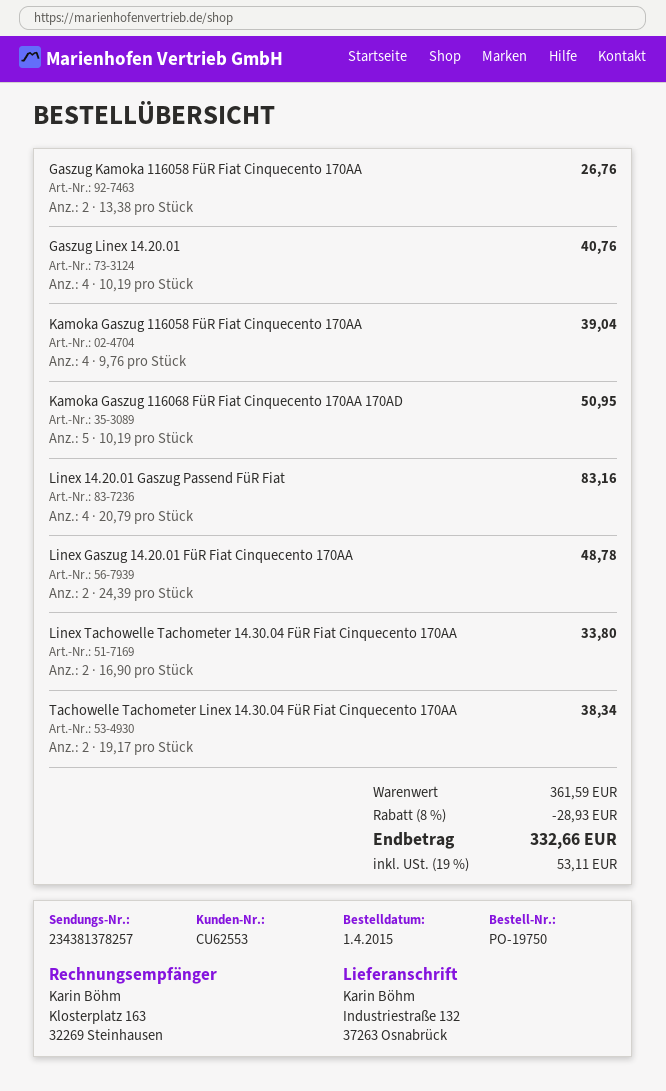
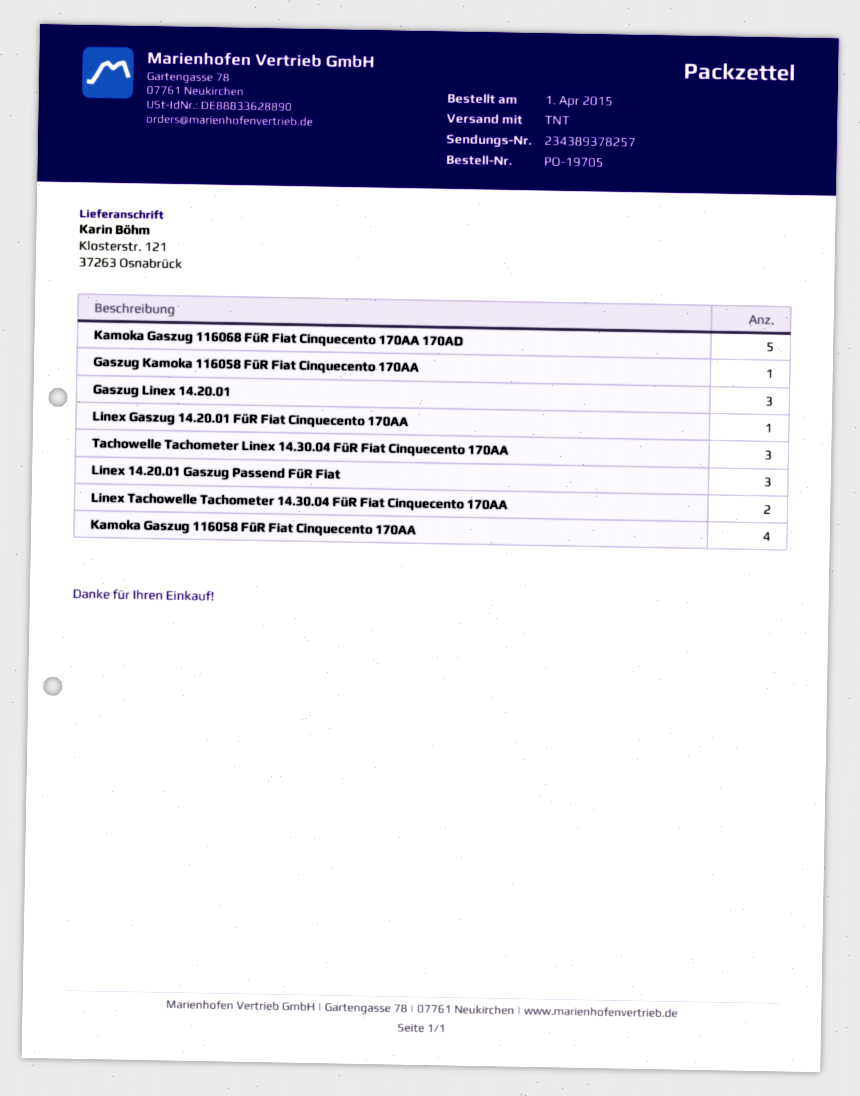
order number: PO-19750 -> PO-19705
tracking number: 234381378257 -> 234389378257
ship to: Industriestraße 132, 37263 Osnabrück -> Klosterstr. 121, 37263 Osnabrück
Gaszug Kamoka 116058 FüR Fiat Cinquecento 170AA: 2 -> 1
Gaszug Linex 14.20.01: 4 -> 3
Linex 14.20.01 Gaszug Passend FüR Fiat: 4 -> 3
Linex Gaszug 14.20.01 FüR Fiat Cinquecento 170AA: 2 -> 1
Tachowelle Tachometer Linex 14.30.04 FüR Fiat Cinquecento 170AA: 2 -> 3

